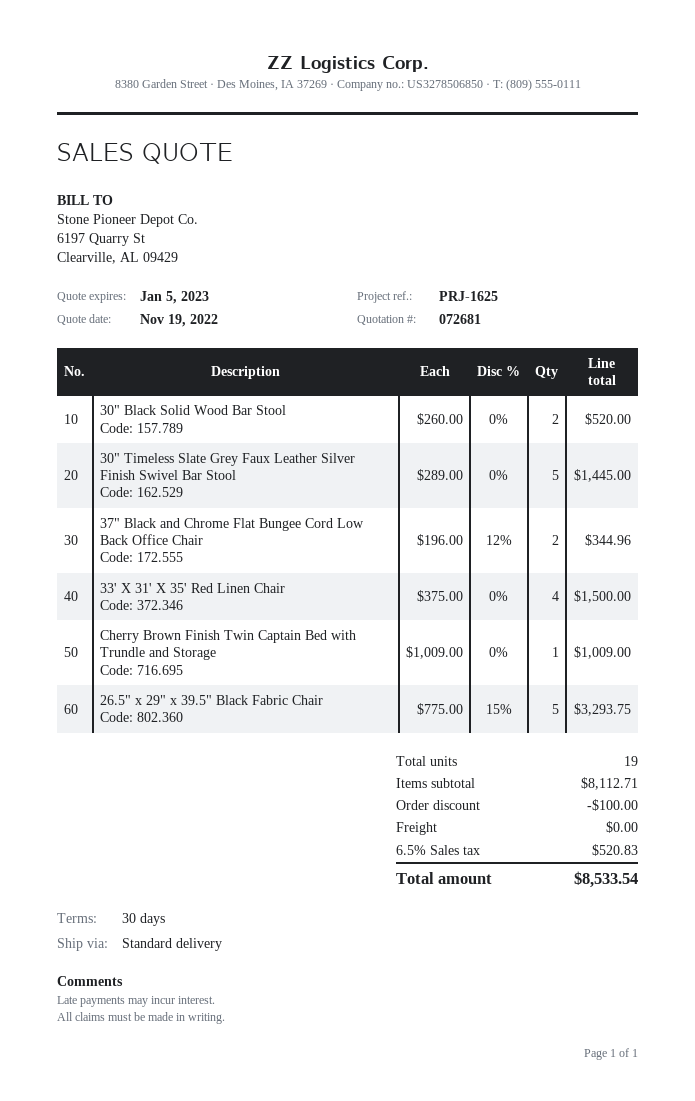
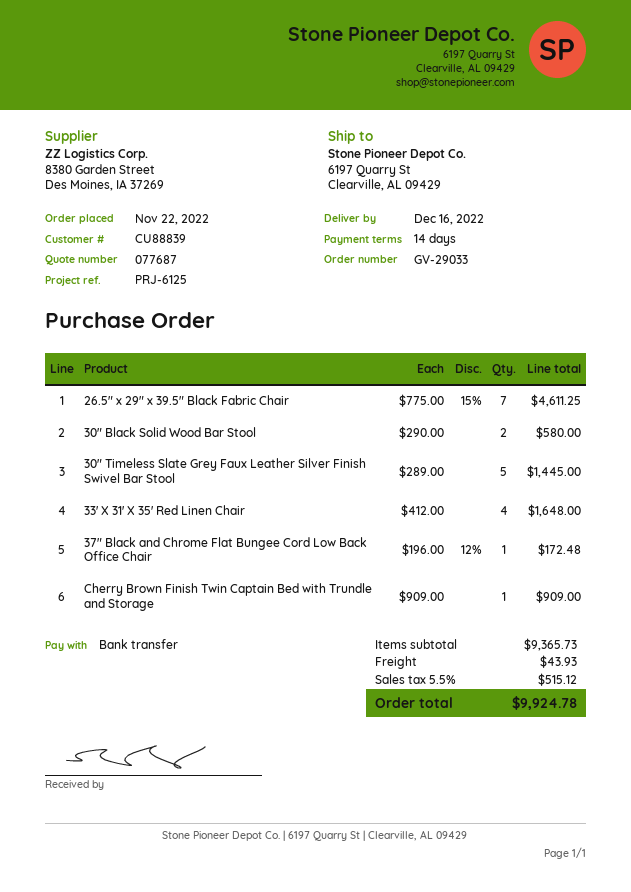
quote number: 072681 -> 077687
payment terms: 30 days -> 14 days
reference: PRJ-1625 -> PRJ-6125
30" Black Solid Wood Bar Stool: 2 x 260.00 = 520.00 -> 2 x 290.00 = 580.00
37" Black and Chrome Flat Bungee Cord Low Back Office Chair: 2 x 196.00 - 12% = 344.96 -> 1 x 196.00 - 12% = 172.48
33' X 31' X 35' Red Linen Chair: 4 x 375.00 = 1500.00 -> 4 x 412.00 = 1648.00
Cherry Brown Finish Twin Captain Bed with Trundle and Storage: 1 x 1009.00 = 1009.00 -> 1 x 909.00 = 909.00
26.5" x 29" x 39.5" Black Fabric Chair: 5 x 775.00 - 15% = 3293.75 -> 7 x 775.00 - 15% = 4611.25
subtotal: 8112.71 -> 9365.73
discount: 100.00 -> none
shipping: 0.00 -> 43.93
tax: 6.5% = 520.83 -> 5.5% = 515.12
total: 8533.54 -> 9924.78

